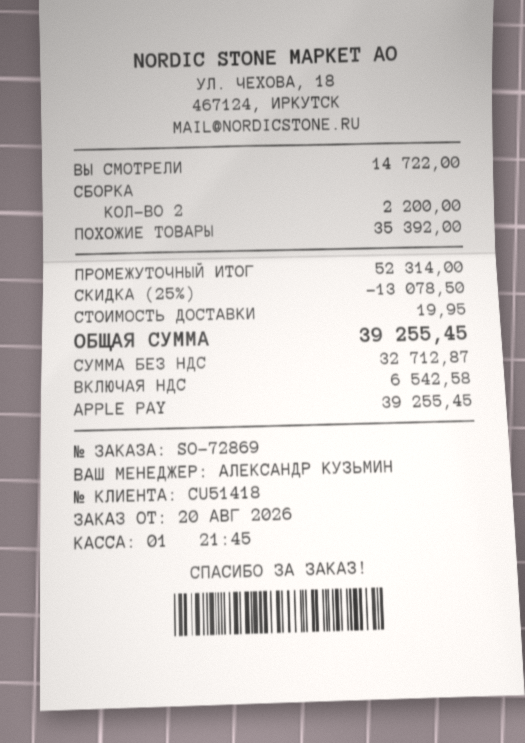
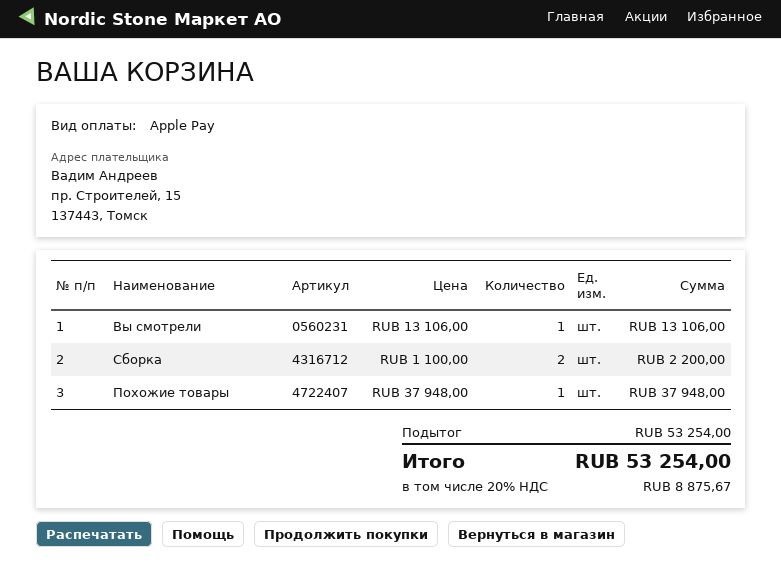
ВЫ СМОТРЕЛИ: 1 for 14722.00 -> 1 for 13106.00
ПОХОЖИЕ ТОВАРЫ: 1 for 35392.00 -> 1 for 37948.00
subtotal: 52314.00 -> 53254.00
discount: 25% = 13078.50 -> none
shipping: 19.95 -> none
tax: 6542.58 -> 8875.67
total: 39255.45 -> 53254.00

